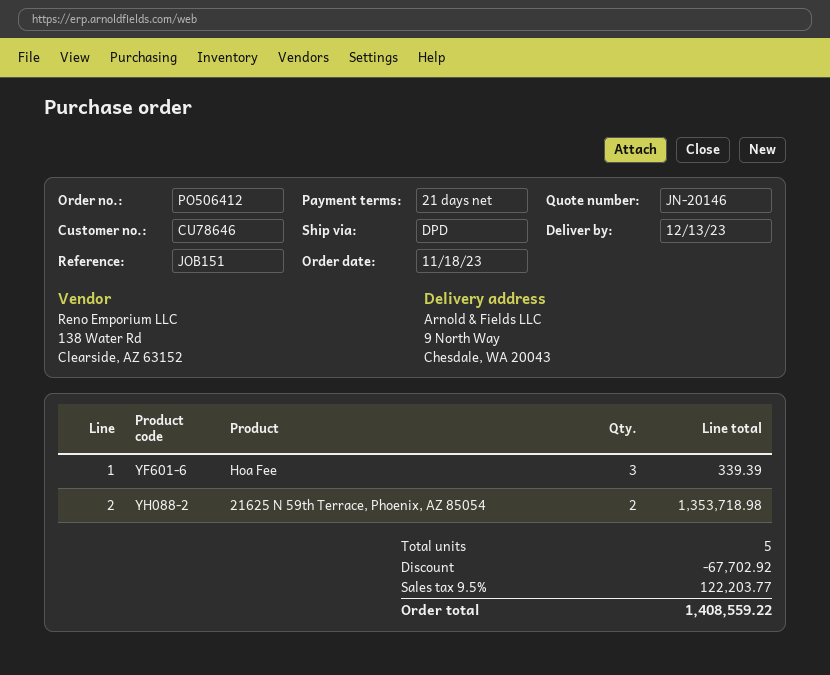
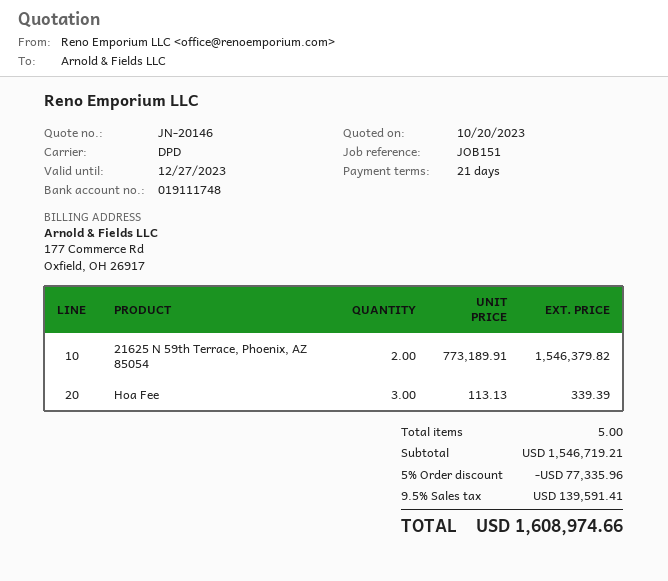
21625 N 59th Terrace, Phoenix, AZ 85054: 2 for 1353718.98 -> 2 for 1546379.82
discount: 67702.92 -> 77335.96
tax: 9.5% = 122203.77 -> 9.5% = 139591.41
total: 1408559.22 -> 1608974.66

